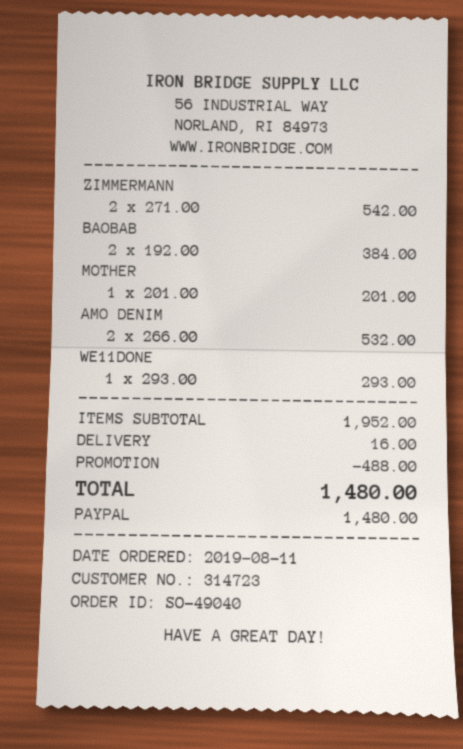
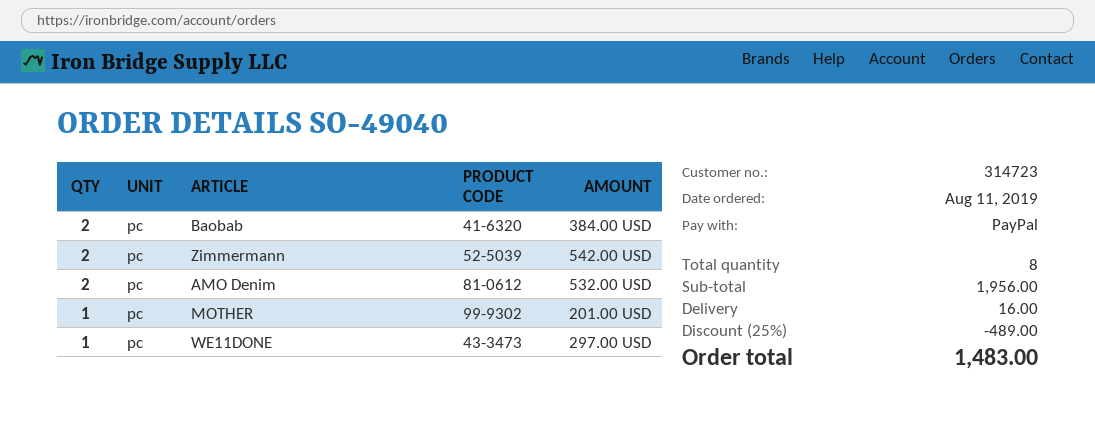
WE11DONE: 1 for 293.00 -> 1 for 297.00
subtotal: 1952.00 -> 1956.00
discount: 488.00 -> 489.00
total: 1480.00 -> 1483.00

